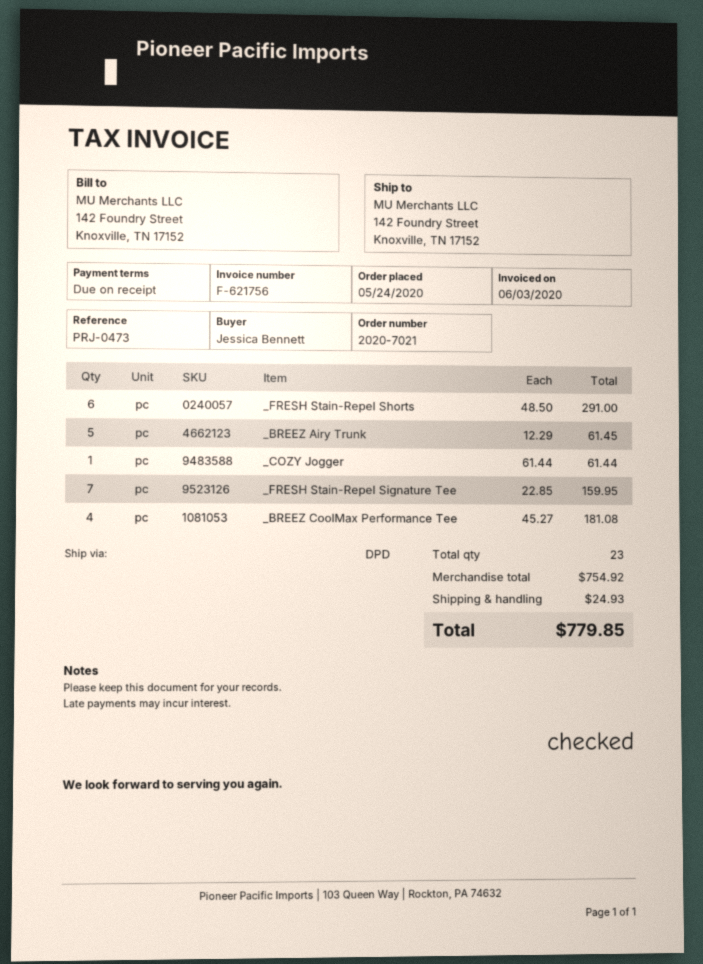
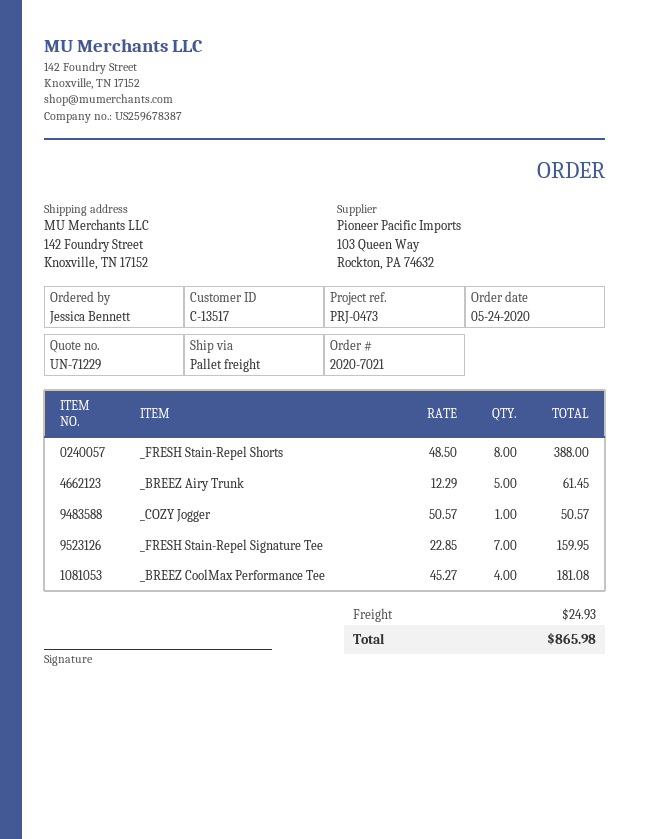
shipping method: DPD -> pallet freight
_FRESH Stain-Repel Shorts: 6 x 48.50 = 291.00 -> 8 x 48.50 = 388.00
_COZY Jogger: 1 x 61.44 = 61.44 -> 1 x 50.57 = 50.57
total: 779.85 -> 865.98

